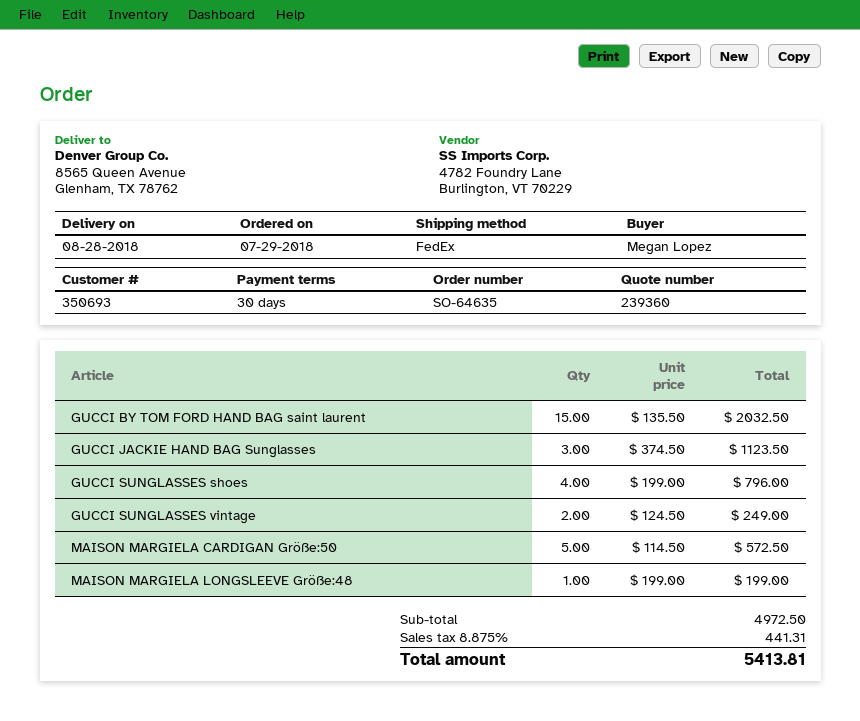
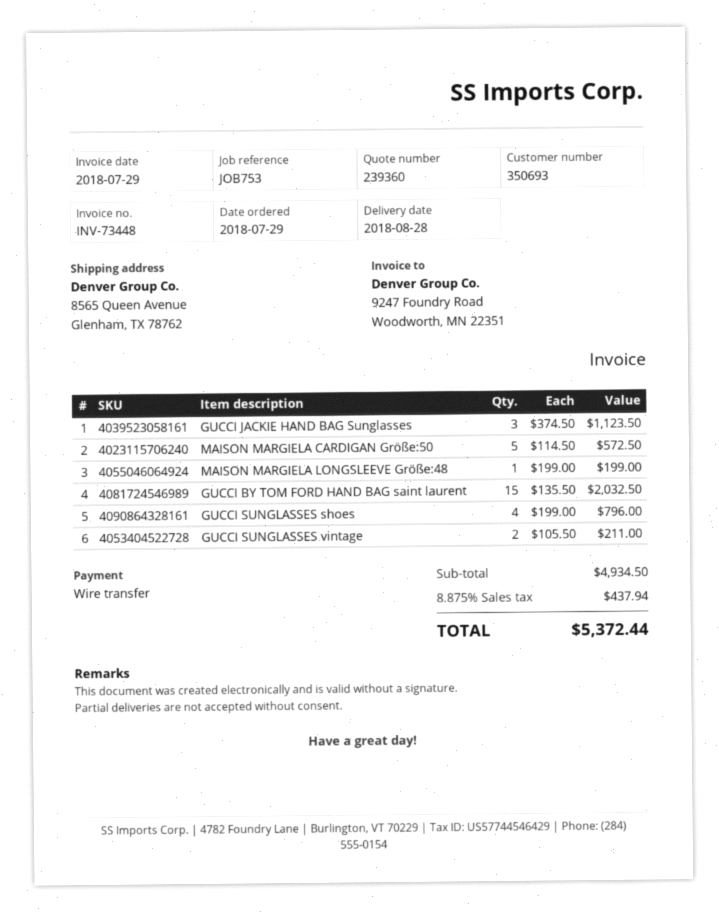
GUCCI SUNGLASSES vintage: 2 x 124.50 = 249.00 -> 2 x 105.50 = 211.00
subtotal: 4972.50 -> 4934.50
tax: 8.875% = 441.31 -> 8.875% = 437.94
total: 5413.81 -> 5372.44

